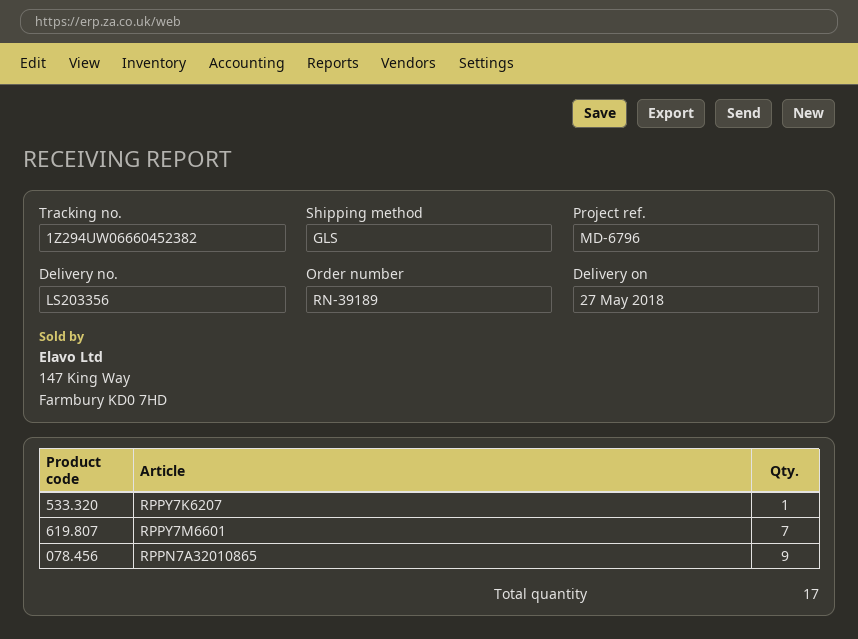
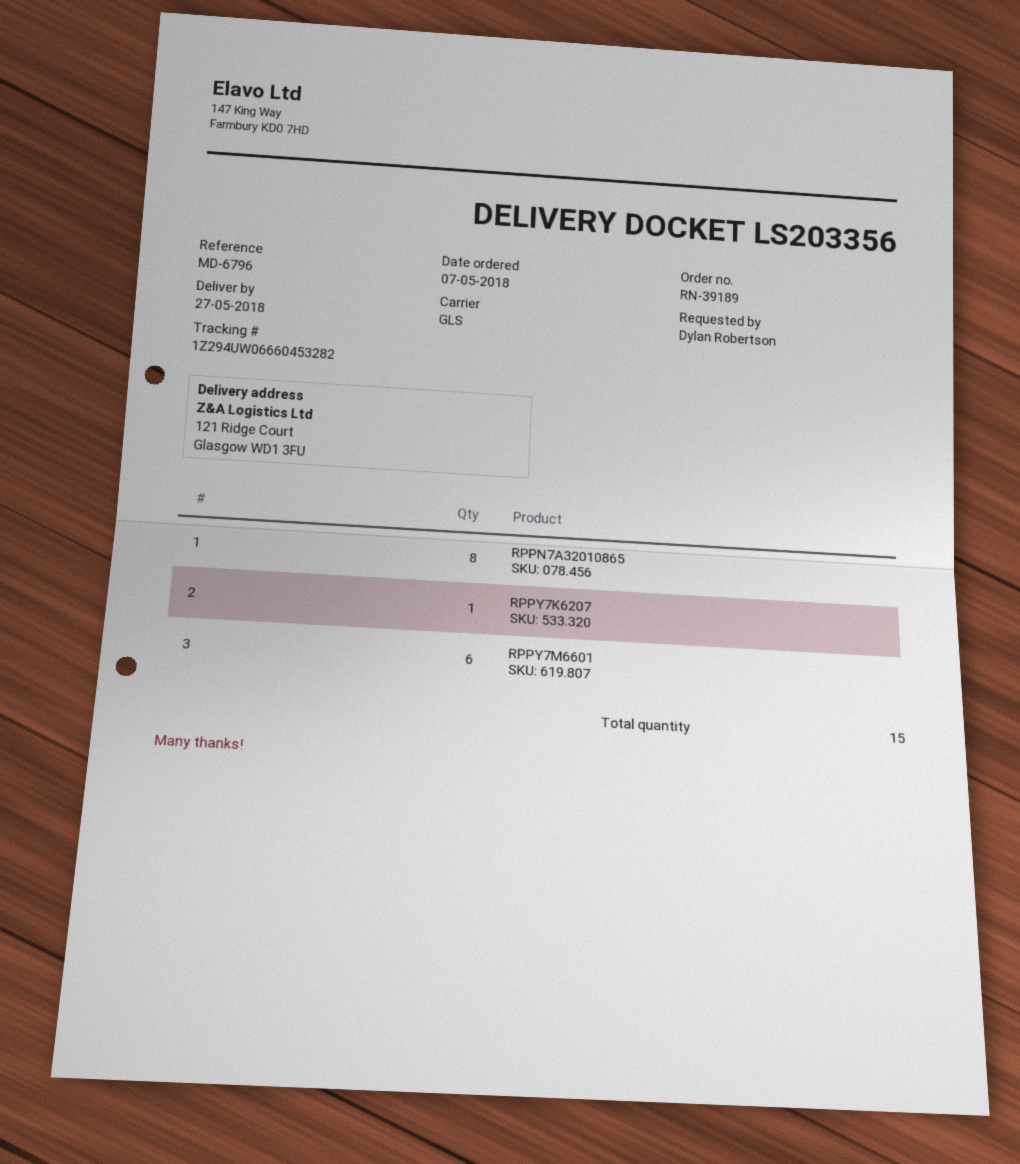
tracking number: 1Z294UW06660452382 -> 1Z294UW06660453282
RPPY7M6601: 7 -> 6
RPPN7A32010865: 9 -> 8
total quantity: 17 -> 15

